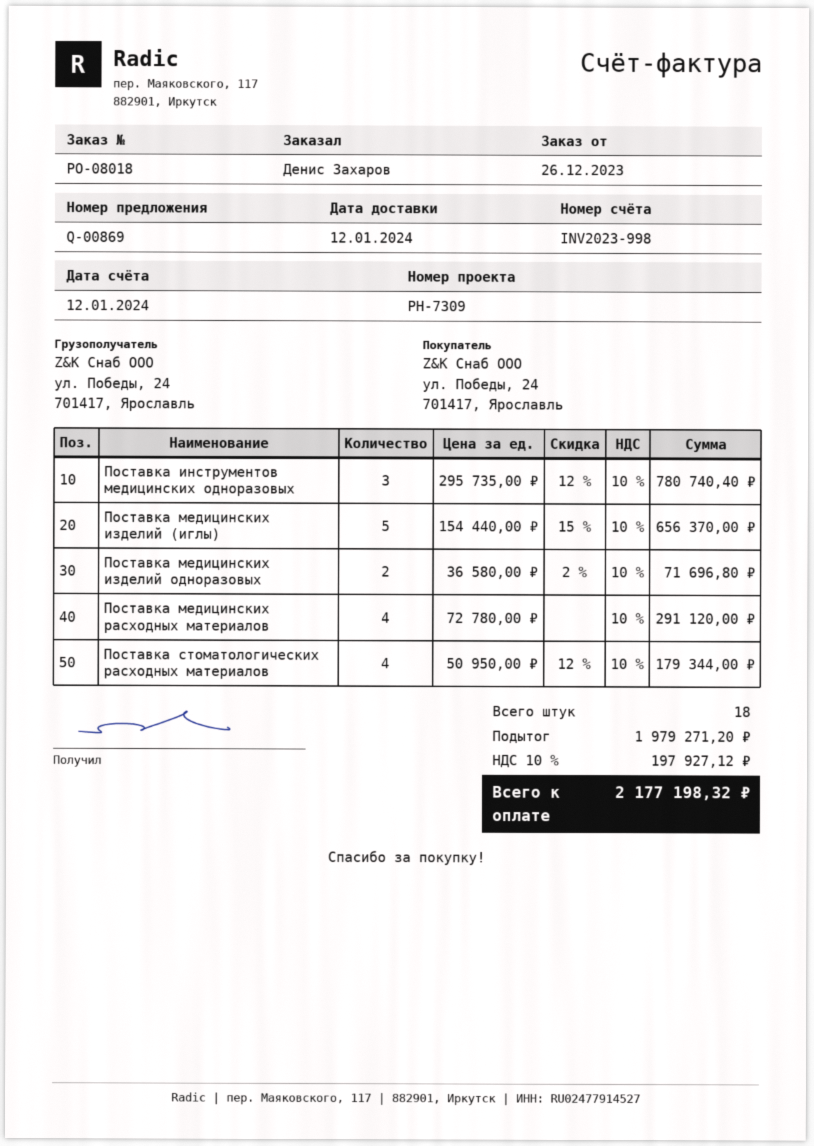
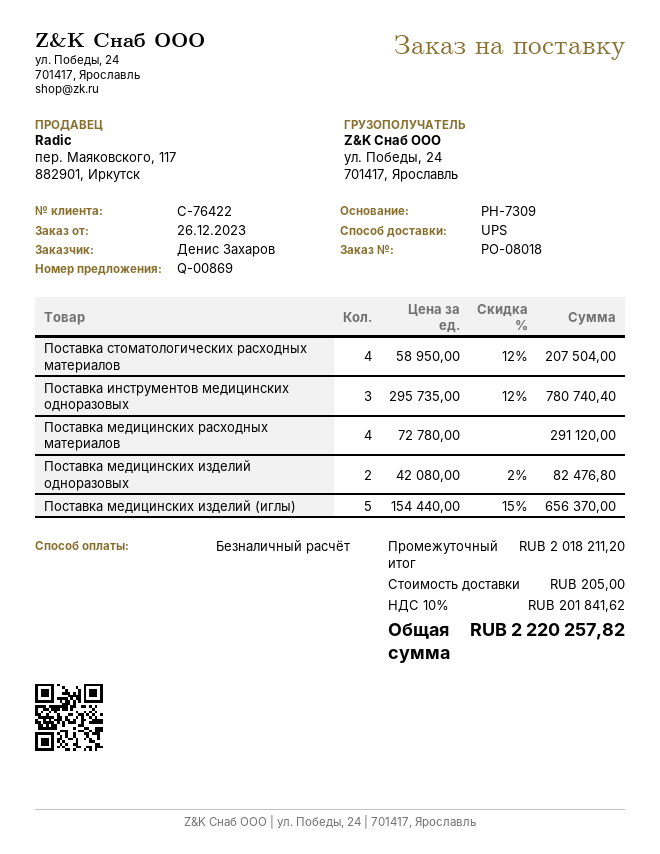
Поставка медицинских изделий одноразовых: 2 x 36580.00 - 2% = 71696.80 -> 2 x 42080.00 - 2% = 82476.80
Поставка стоматологических расходных материалов: 4 x 50950.00 - 12% = 179344.00 -> 4 x 58950.00 - 12% = 207504.00
subtotal: 1979271.20 -> 2018211.20
shipping: none -> 205.00
tax: 10% = 197927.12 -> 10% = 201841.62
total: 2177198.32 -> 2220257.82

